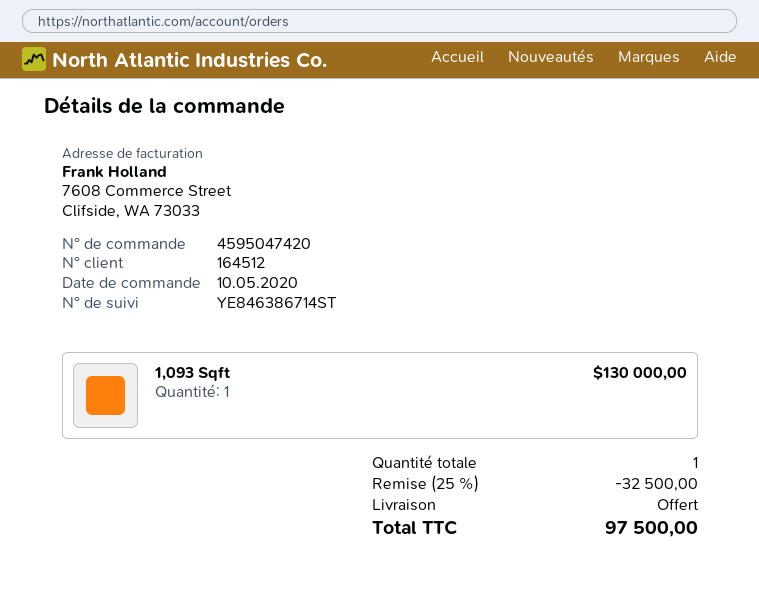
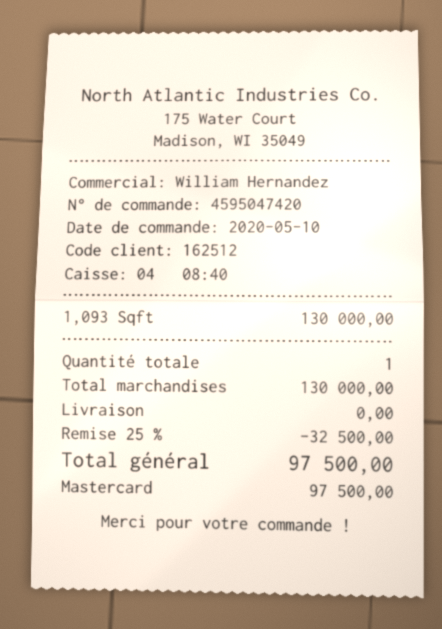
customer number: 164512 -> 162512

